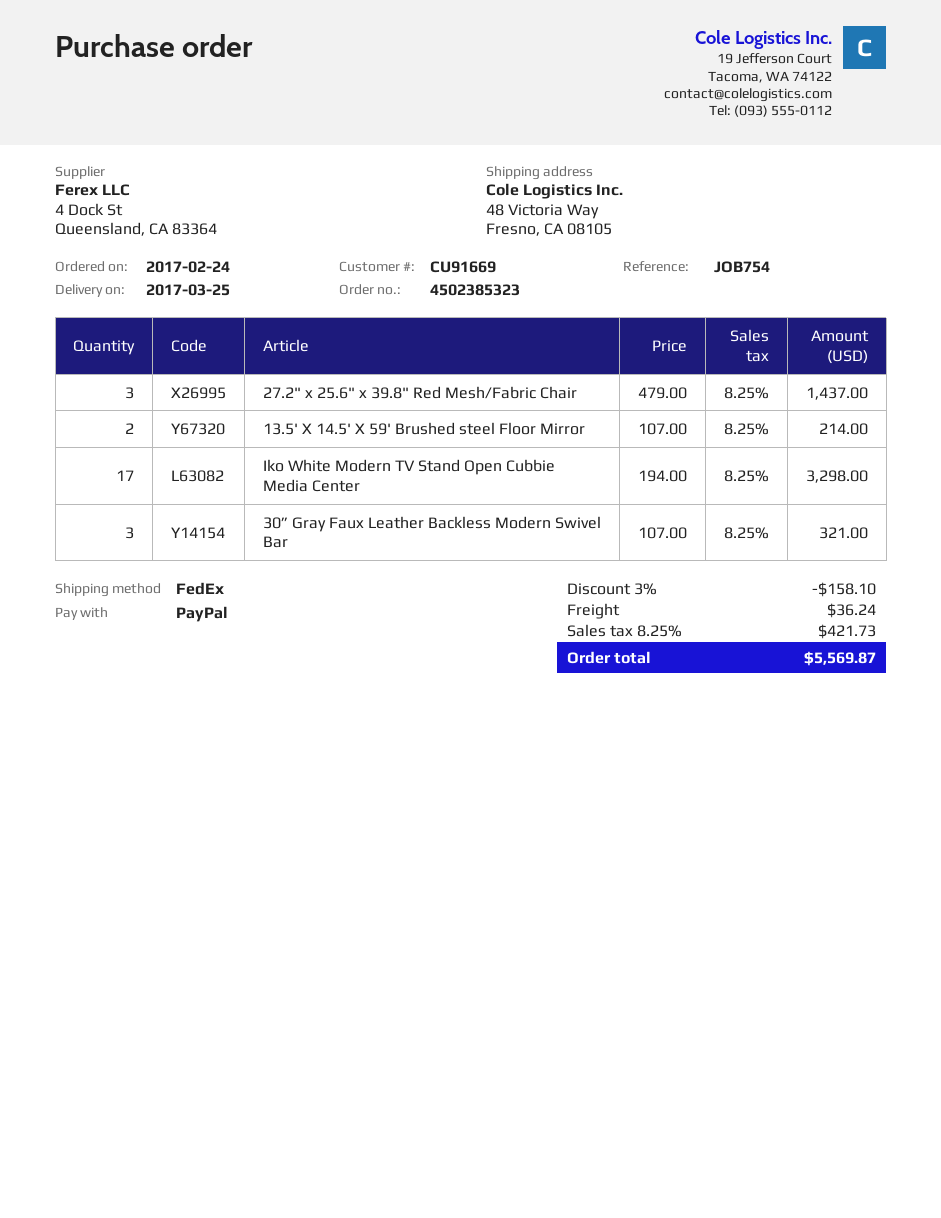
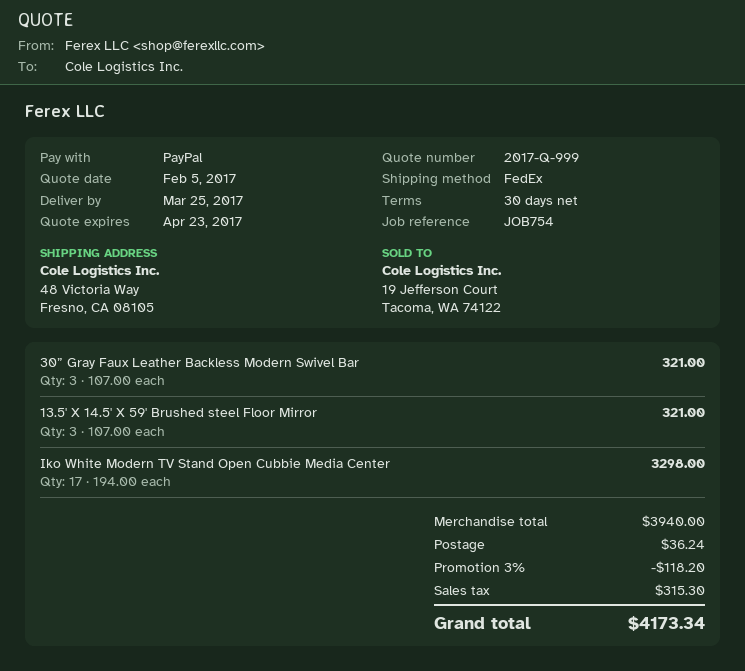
27.2" x 25.6" x 39.8" Red Mesh/Fabric Chair: 3 x 479.00 = 1437.00 -> none
13.5' X 14.5' X 59' Brushed steel Floor Mirror: 2 x 107.00 = 214.00 -> 3 x 107.00 = 321.00
discount: 3% = 158.10 -> 3% = 118.20
tax: 421.73 -> 315.30
total: 5569.87 -> 4173.34

